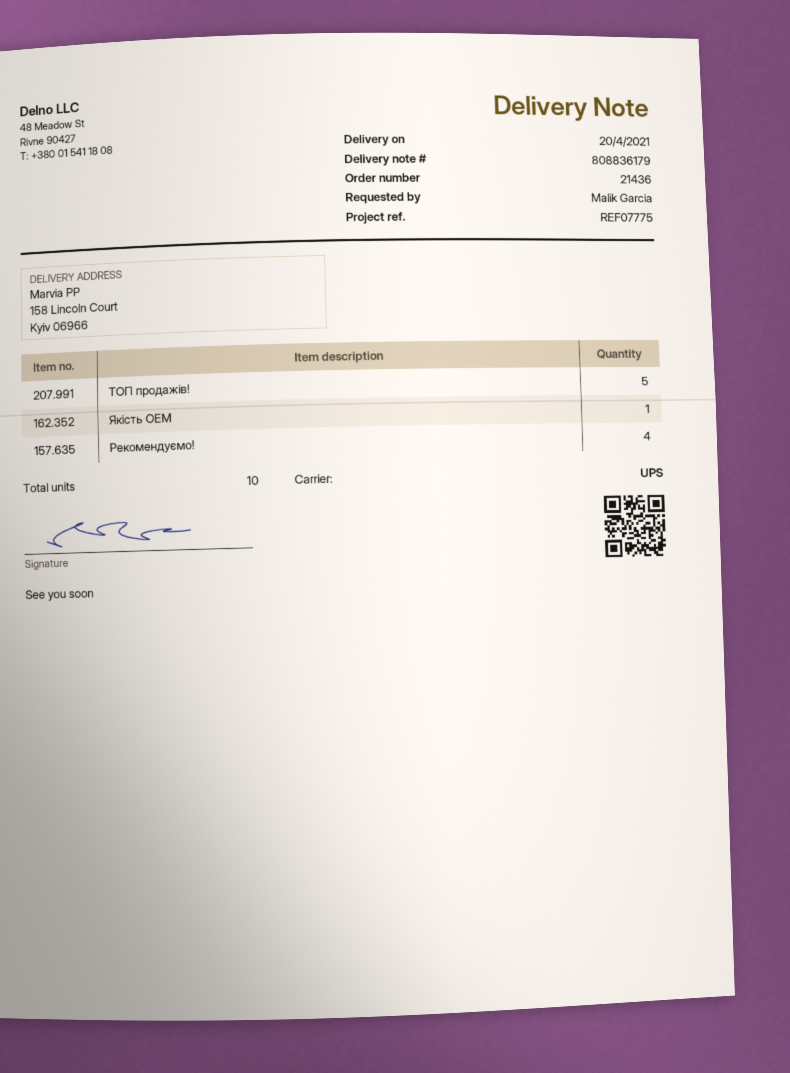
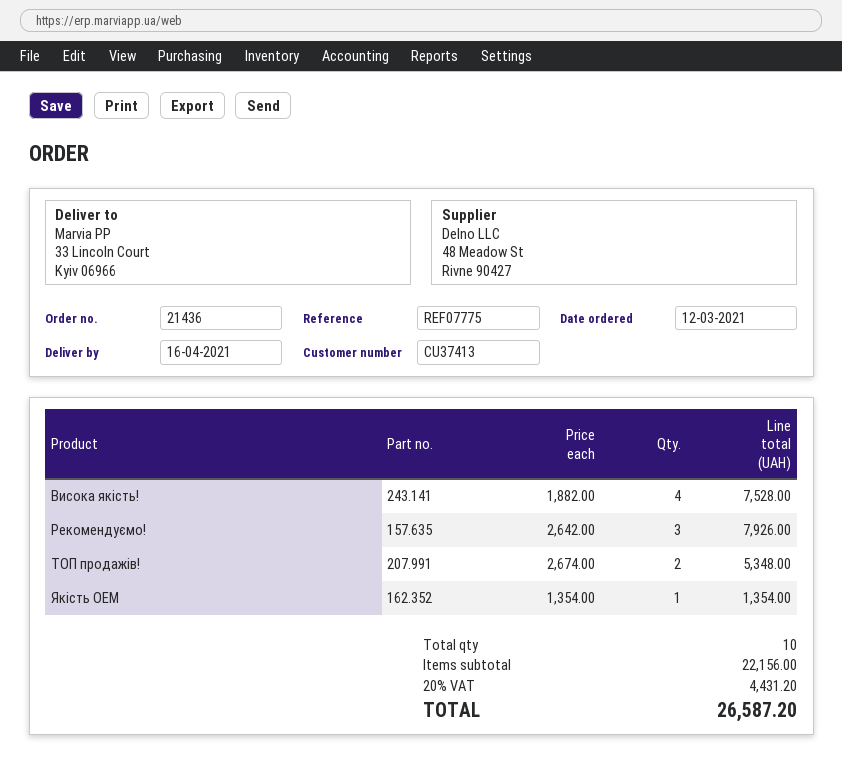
delivery date: 2021-04-20 -> 2021-04-16
ship to: 158 Lincoln Court, Kyiv 06966 -> 33 Lincoln Court, Kyiv 06966
ТОП продажів!: 5 -> 2
Рекомендуємо!: 4 -> 3
Висока якість!: none -> 4

